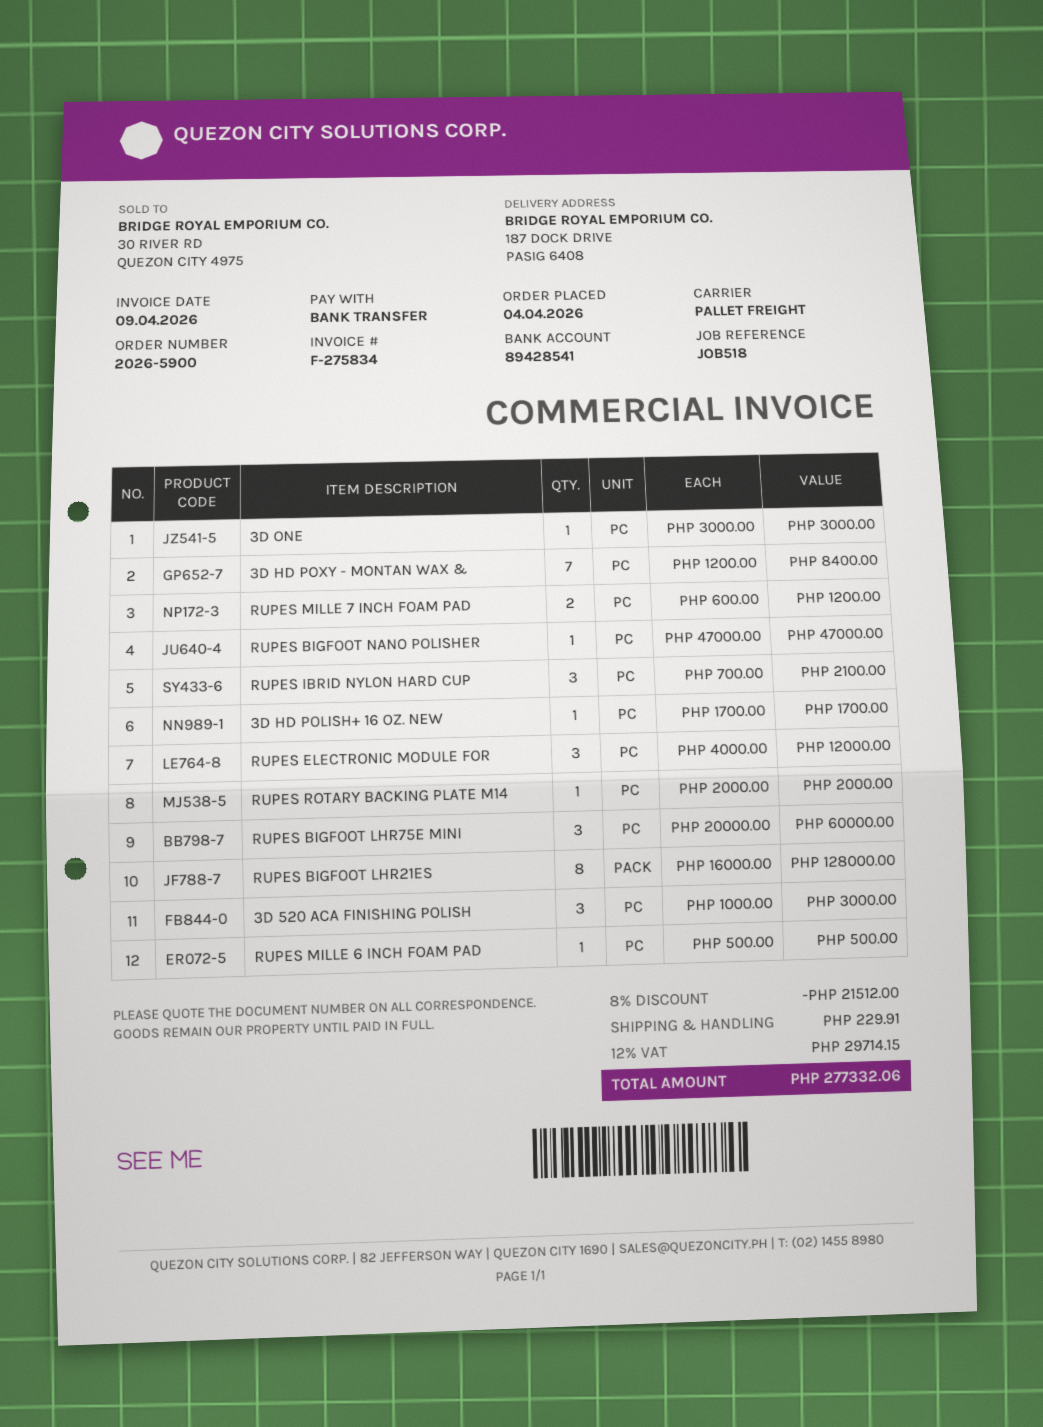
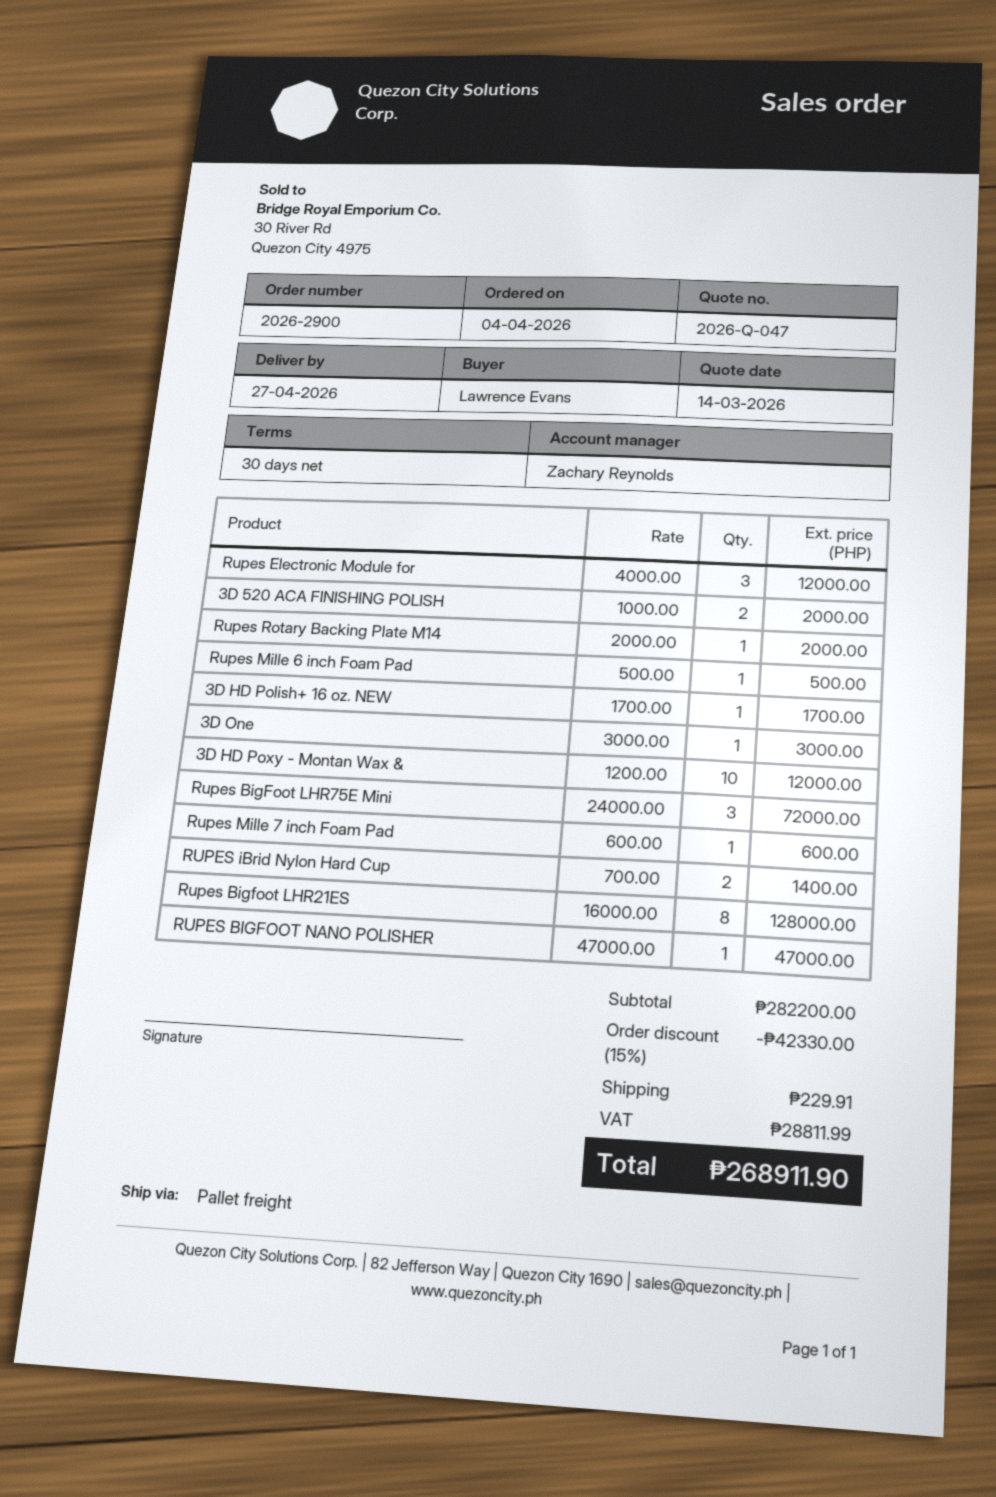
order number: 2026-5900 -> 2026-2900
3D HD POXY - MONTAN WAX &: 7 x 1200.00 = 8400.00 -> 10 x 1200.00 = 12000.00
RUPES MILLE 7 INCH FOAM PAD: 2 x 600.00 = 1200.00 -> 1 x 600.00 = 600.00
RUPES IBRID NYLON HARD CUP: 3 x 700.00 = 2100.00 -> 2 x 700.00 = 1400.00
RUPES BIGFOOT LHR75E MINI: 3 x 20000.00 = 60000.00 -> 3 x 24000.00 = 72000.00
3D 520 ACA FINISHING POLISH: 3 x 1000.00 = 3000.00 -> 2 x 1000.00 = 2000.00
discount: 8% = 21512.00 -> 15% = 42330.00
tax: 29714.15 -> 28811.99
total: 277332.06 -> 268911.90

